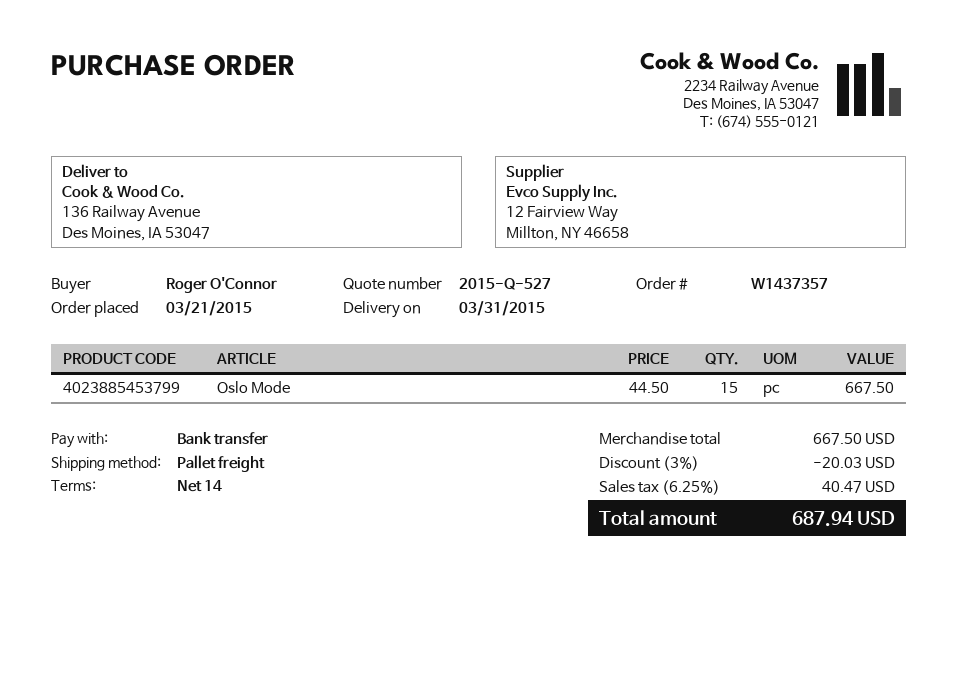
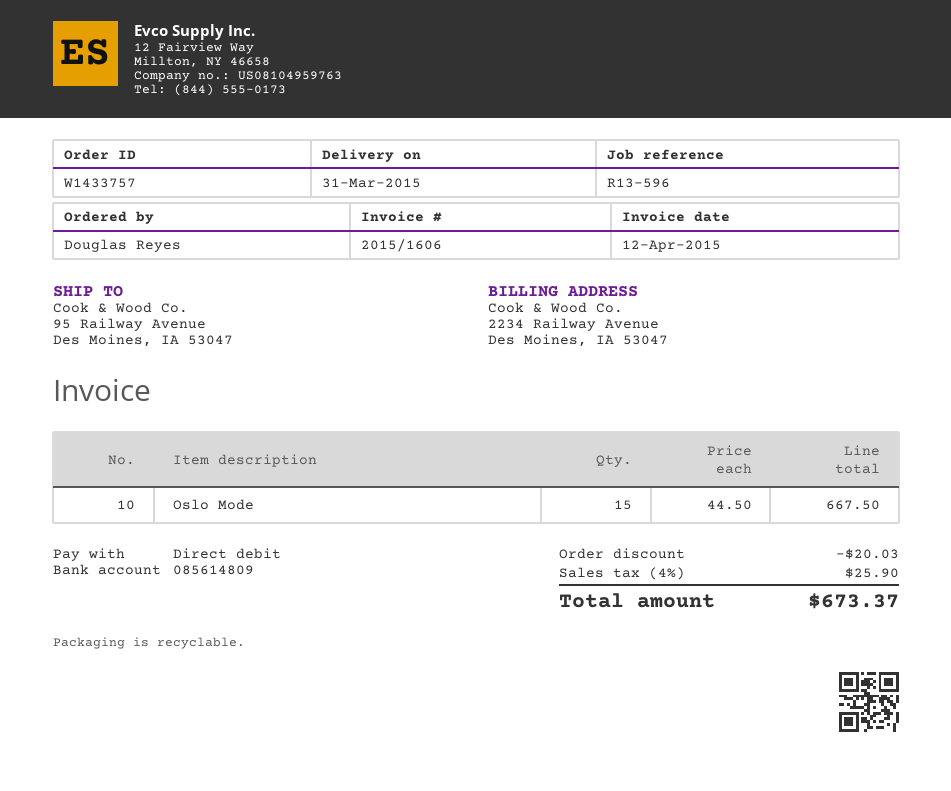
order number: W1437357 -> W1433757
ordered by: Roger O'Connor -> Douglas Reyes
payment method: bank transfer -> direct debit
ship to: 136 Railway Avenue, Des Moines, IA 53047 -> 95 Railway Avenue, Des Moines, IA 53047
tax: 6.25% = 40.47 -> 4% = 25.90
total: 687.94 -> 673.37

